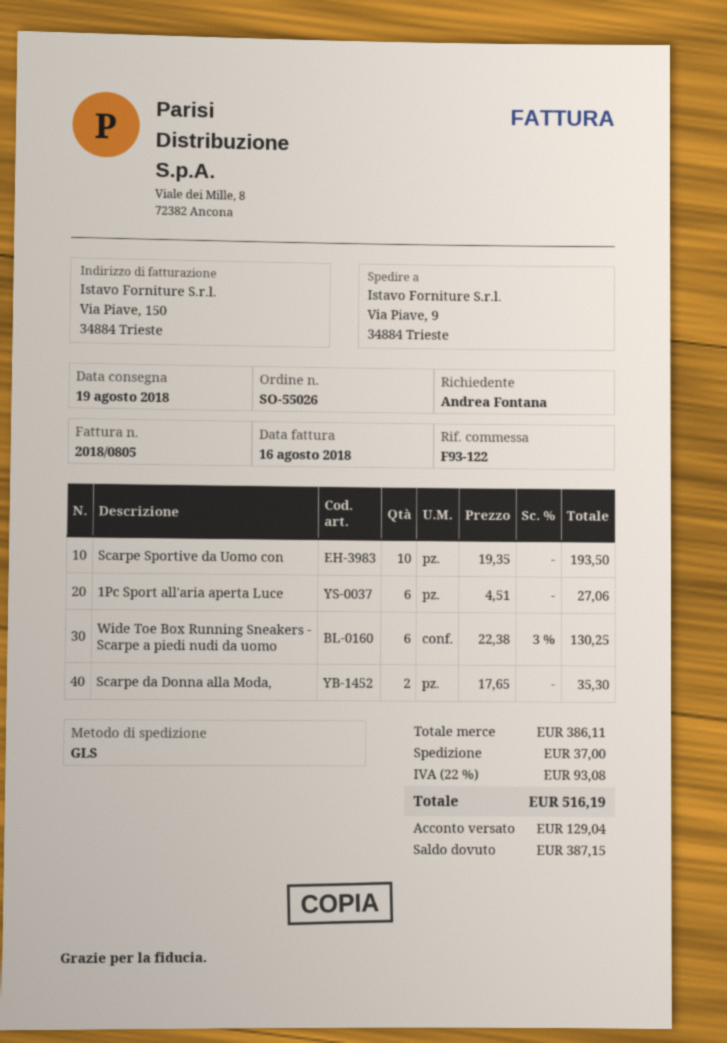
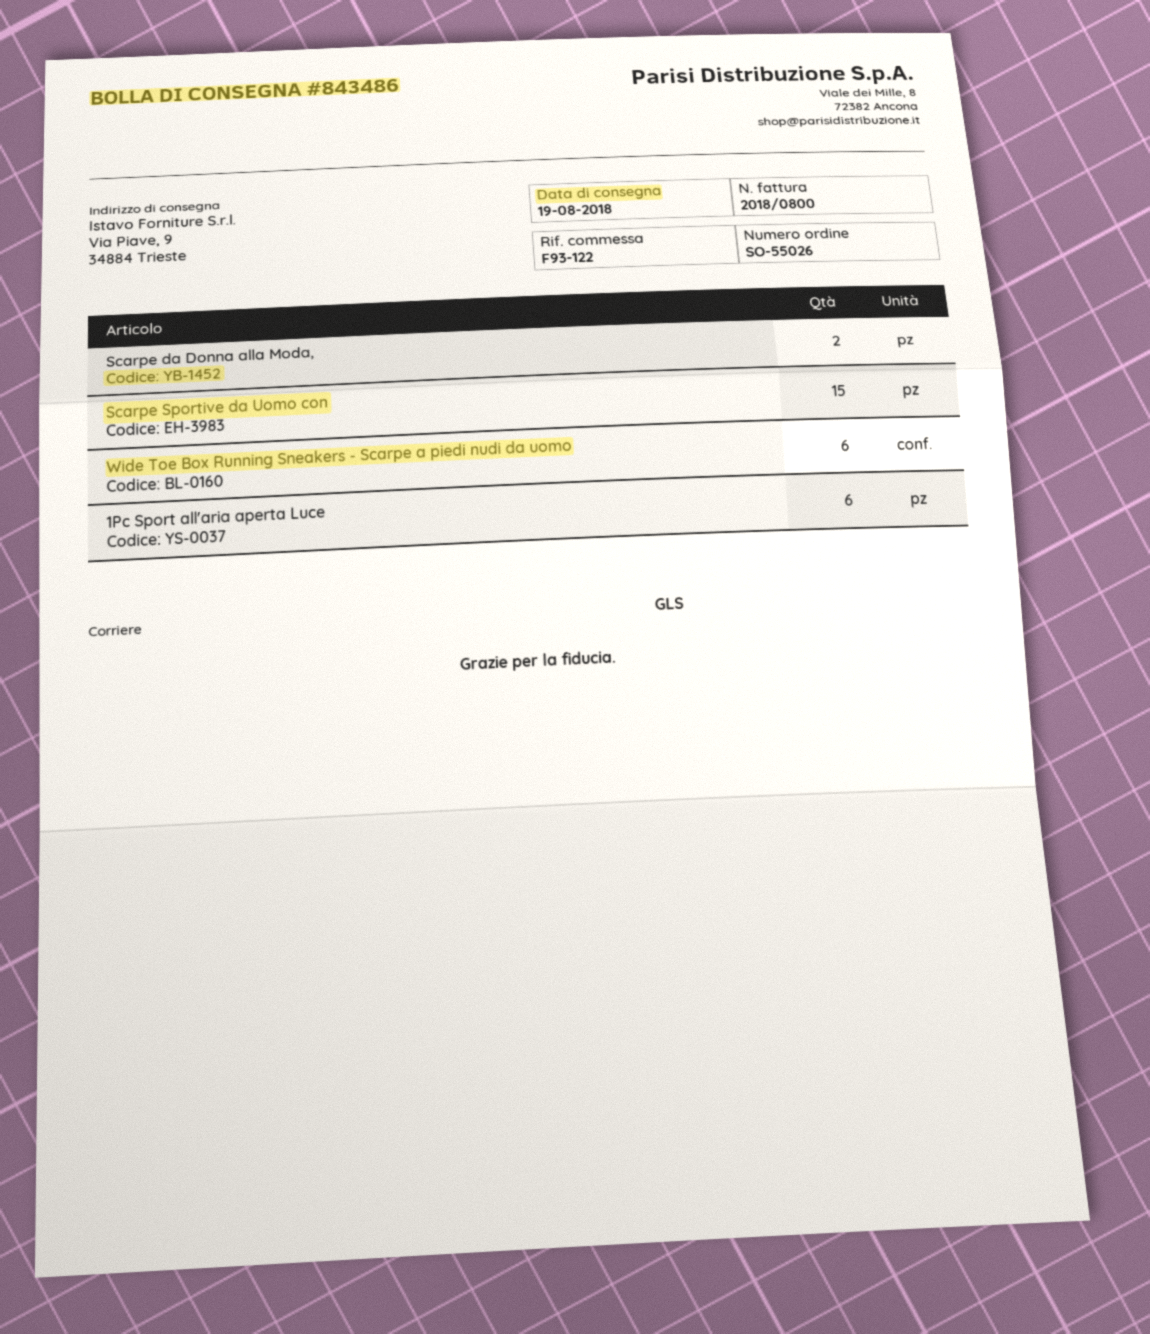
invoice number: 2018/0805 -> 2018/0800
Scarpe Sportive da Uomo con: 10 -> 15

